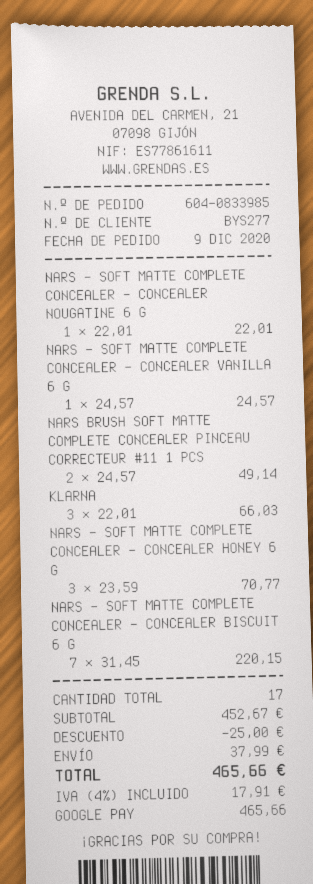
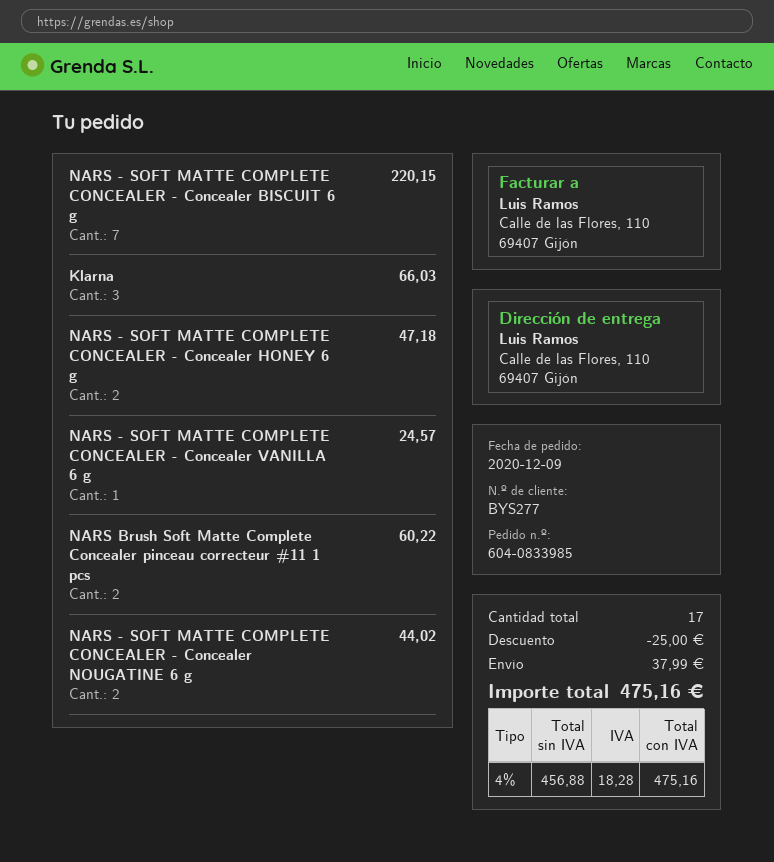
NARS - SOFT MATTE COMPLETE CONCEALER - CONCEALER NOUGATINE 6 G: 1 for 22.01 -> 2 for 44.02
NARS BRUSH SOFT MATTE COMPLETE CONCEALER PINCEAU CORRECTEUR #11 1 PCS: 2 for 49.14 -> 2 for 60.22
NARS - SOFT MATTE COMPLETE CONCEALER - CONCEALER HONEY 6 G: 3 for 70.77 -> 2 for 47.18
tax: 4% = 17.91 -> 4% = 18.28
total: 465.66 -> 475.16

